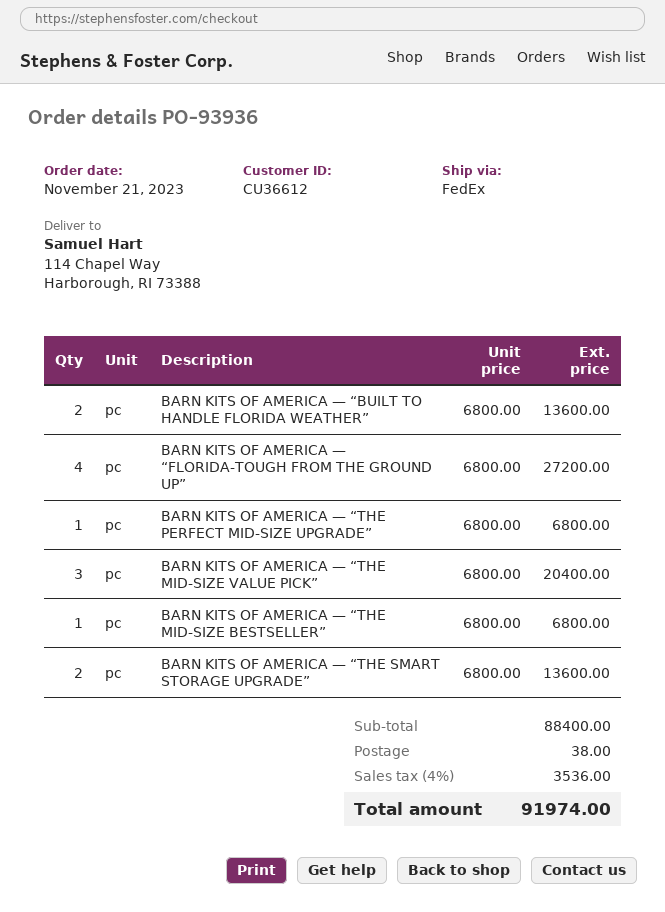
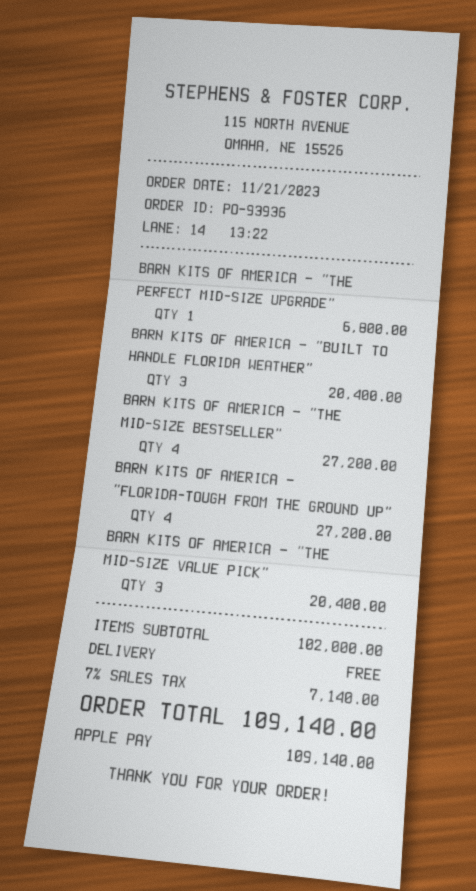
BARN KITS OF AMERICA — “BUILT TO HANDLE FLORIDA WEATHER”: 2 for 13600.00 -> 3 for 20400.00
BARN KITS OF AMERICA — “THE MID‑SIZE BESTSELLER”: 1 for 6800.00 -> 4 for 27200.00
BARN KITS OF AMERICA — “THE SMART STORAGE UPGRADE”: 2 for 13600.00 -> none
subtotal: 88400.00 -> 102000.00
shipping: 38.00 -> 0.00
tax: 4% = 3536.00 -> 7% = 7140.00
total: 91974.00 -> 109140.00

